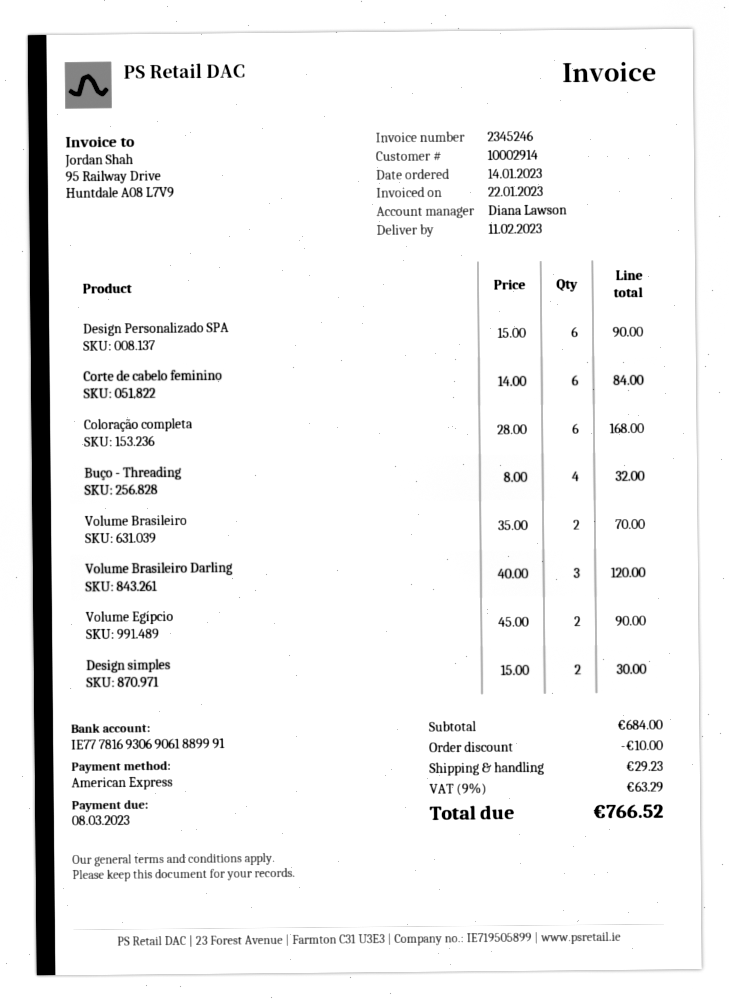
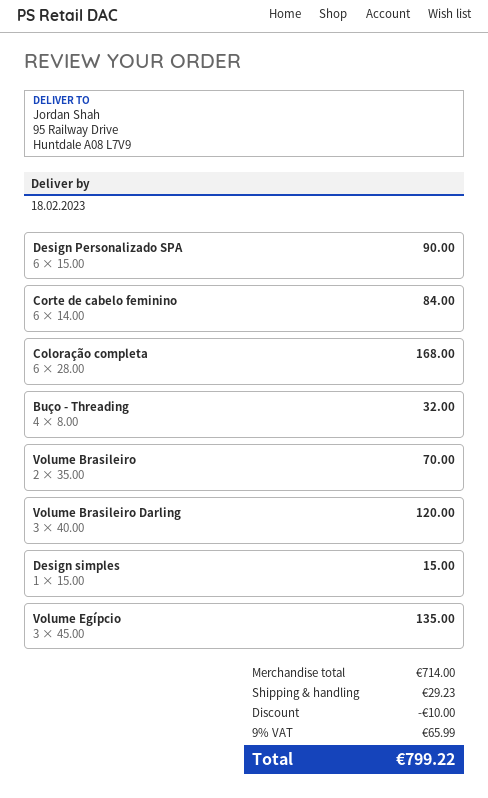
delivery date: 2023-02-11 -> 2023-02-18
Volume Egípcio: 2 x 45.00 = 90.00 -> 3 x 45.00 = 135.00
Design simples: 2 x 15.00 = 30.00 -> 1 x 15.00 = 15.00
subtotal: 684.00 -> 714.00
tax: 9% = 63.29 -> 9% = 65.99
total: 766.52 -> 799.22

